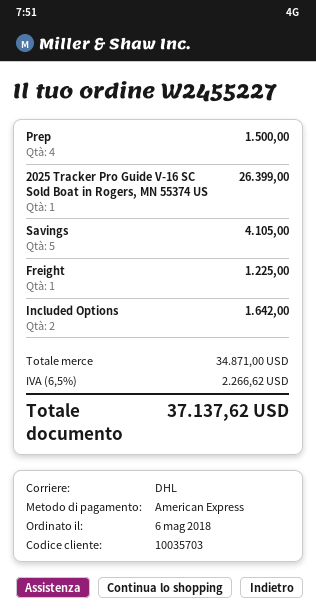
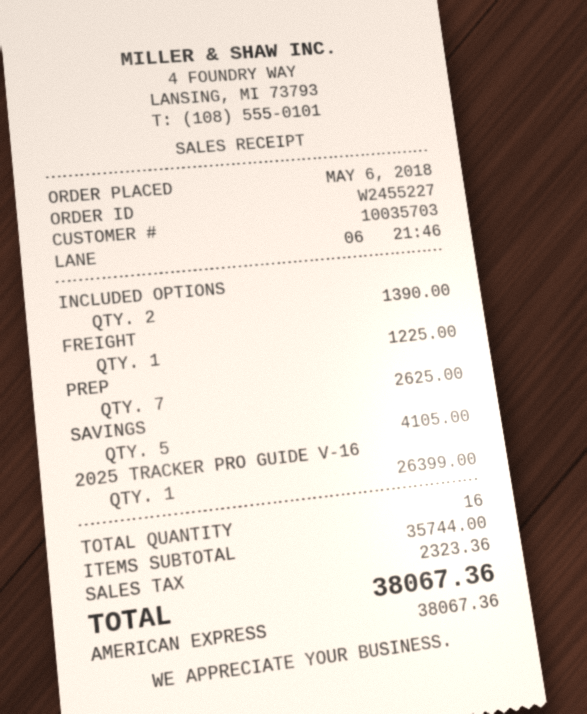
Prep: 4 for 1500.00 -> 7 for 2625.00
Included Options: 2 for 1642.00 -> 2 for 1390.00
subtotal: 34871.00 -> 35744.00
tax: 2266.62 -> 2323.36
total: 37137.62 -> 38067.36

